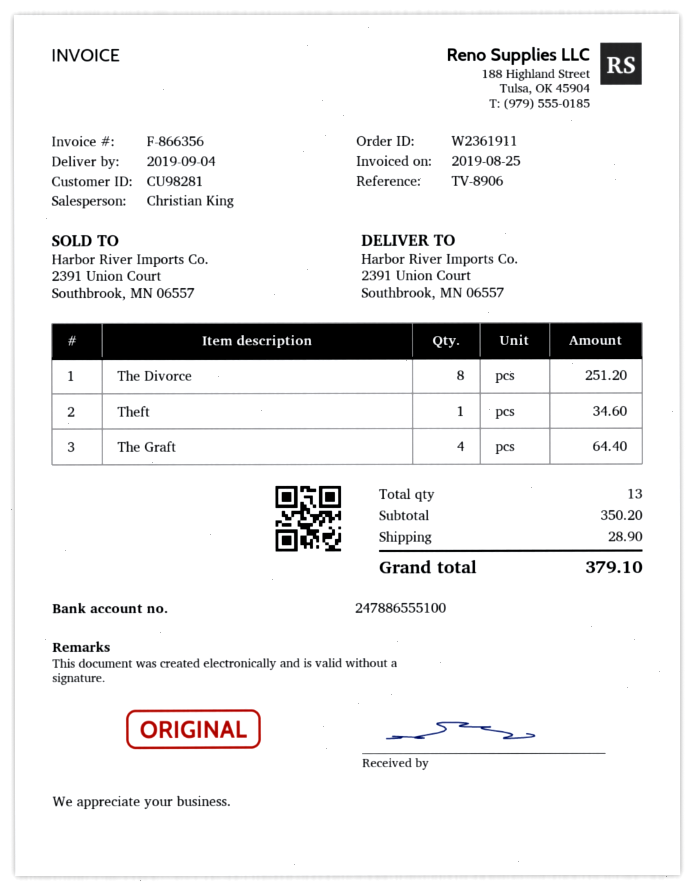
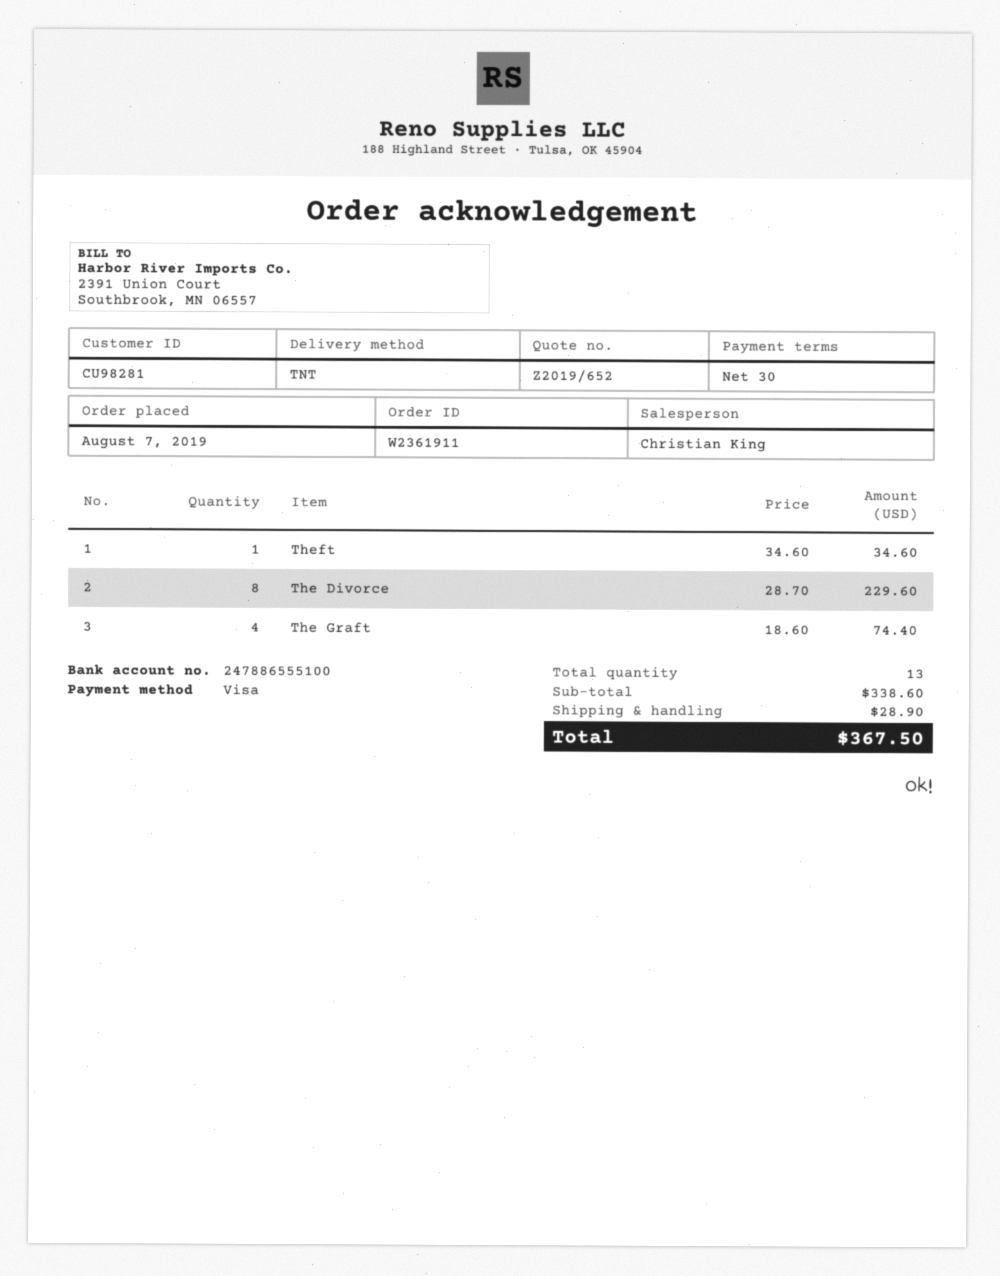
The Divorce: 8 for 251.20 -> 8 for 229.60
The Graft: 4 for 64.40 -> 4 for 74.40
subtotal: 350.20 -> 338.60
total: 379.10 -> 367.50

